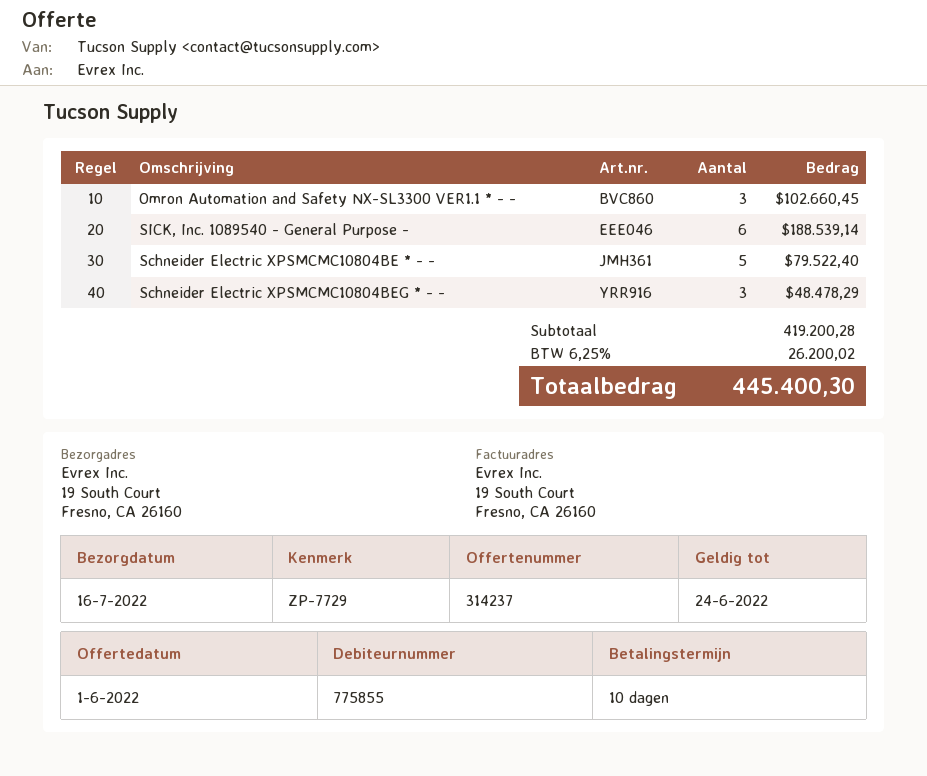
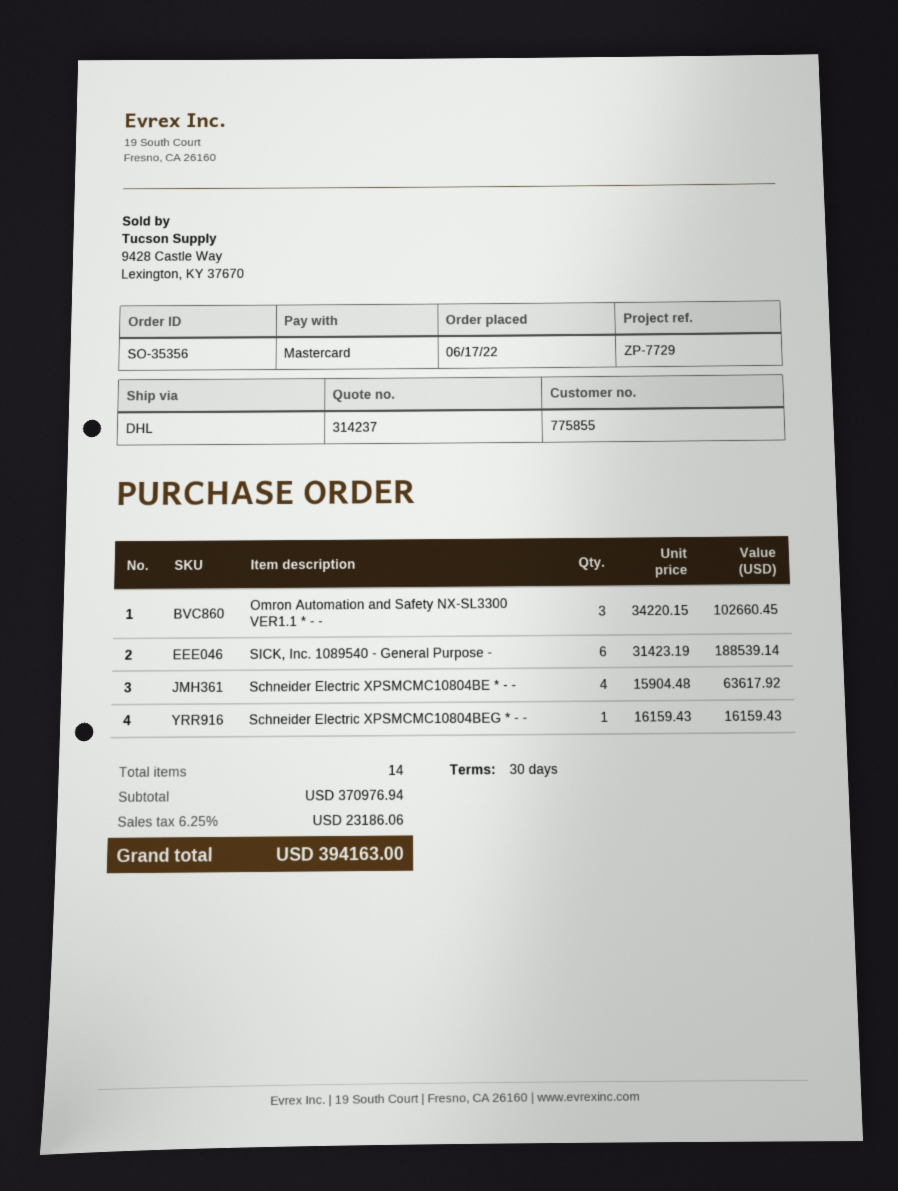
payment terms: 10 days -> 30 days
Schneider Electric XPSMCMC10804BE * - -: 5 for 79522.40 -> 4 for 63617.92
Schneider Electric XPSMCMC10804BEG * - -: 3 for 48478.29 -> 1 for 16159.43
subtotal: 419200.28 -> 370976.94
tax: 6.25% = 26200.02 -> 6.25% = 23186.06
total: 445400.30 -> 394163.00

